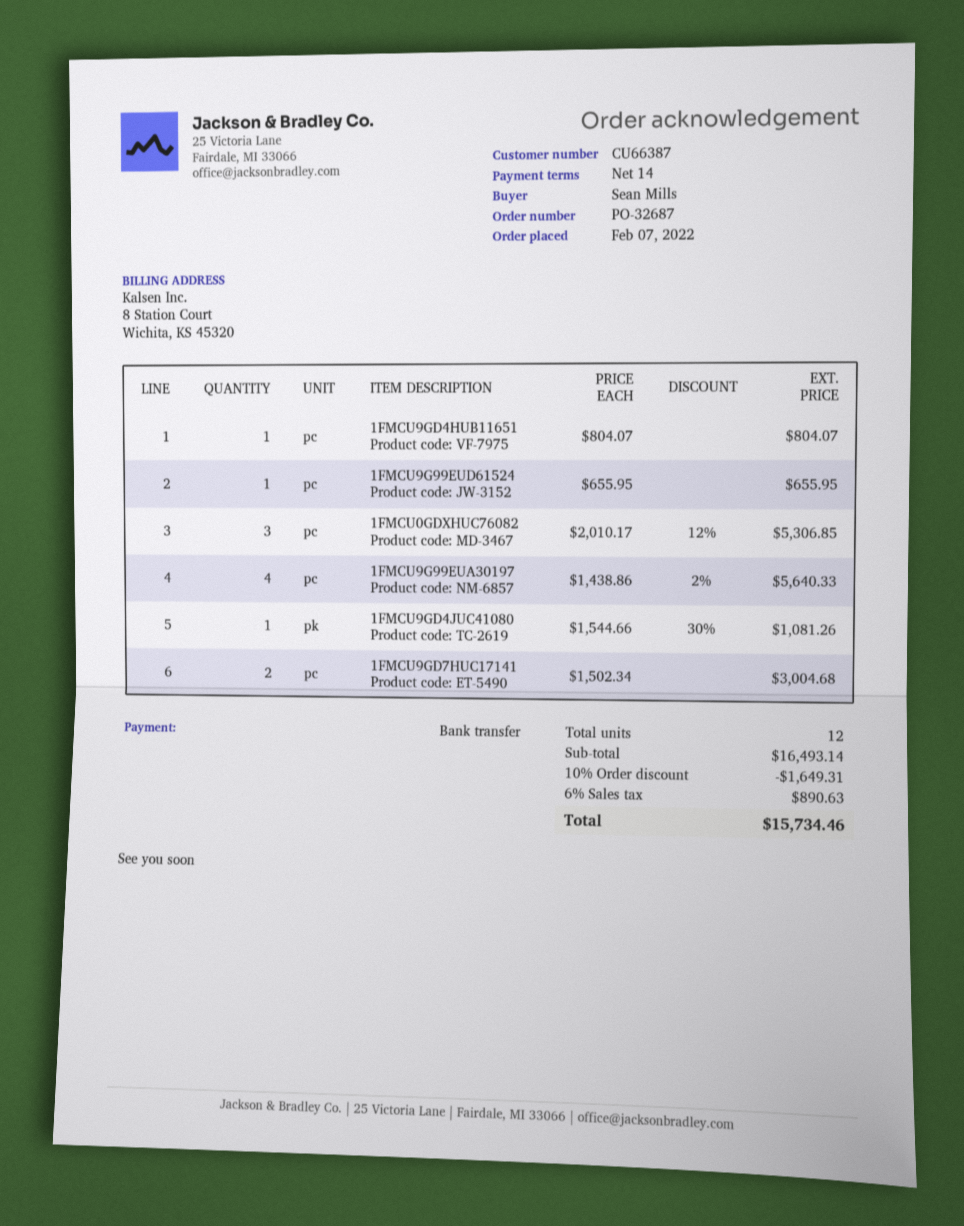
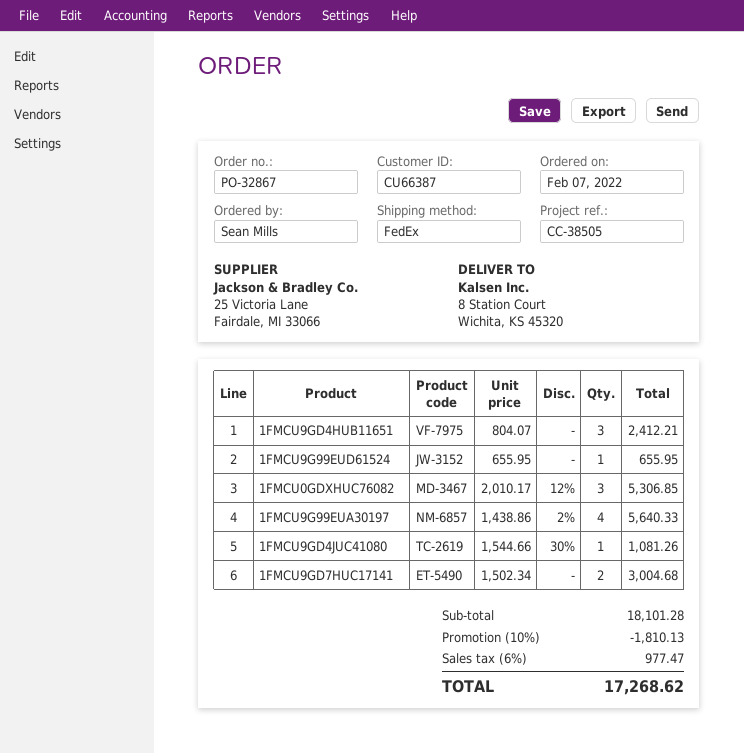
order number: PO-32687 -> PO-32867
1FMCU9GD4HUB11651: 1 x 804.07 = 804.07 -> 3 x 804.07 = 2412.21
subtotal: 16493.14 -> 18101.28
discount: 10% = 1649.31 -> 10% = 1810.13
tax: 6% = 890.63 -> 6% = 977.47
total: 15734.46 -> 17268.62

